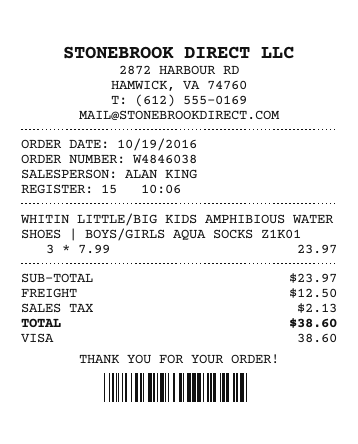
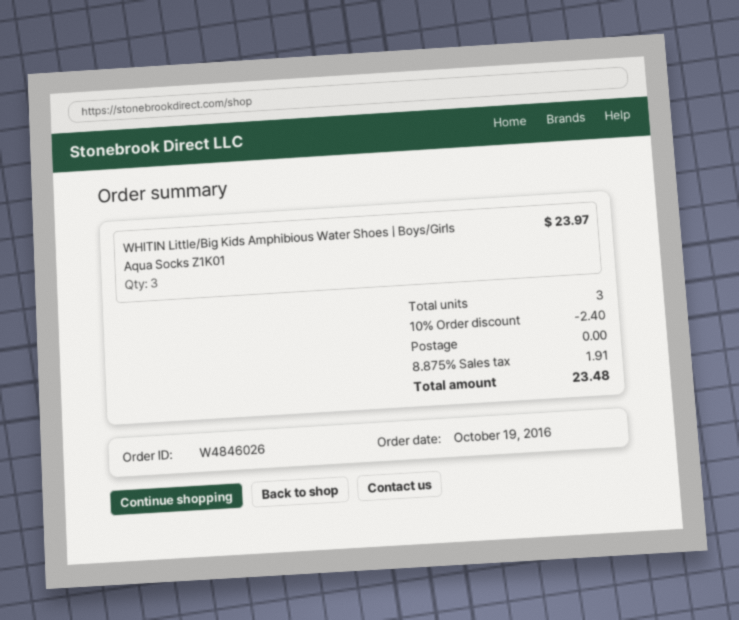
order number: W4846038 -> W4846026
discount: none -> 10% = 2.40
shipping: 12.50 -> 0.00
tax: 2.13 -> 1.91
total: 38.60 -> 23.48

